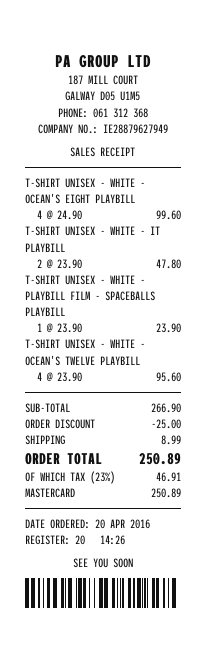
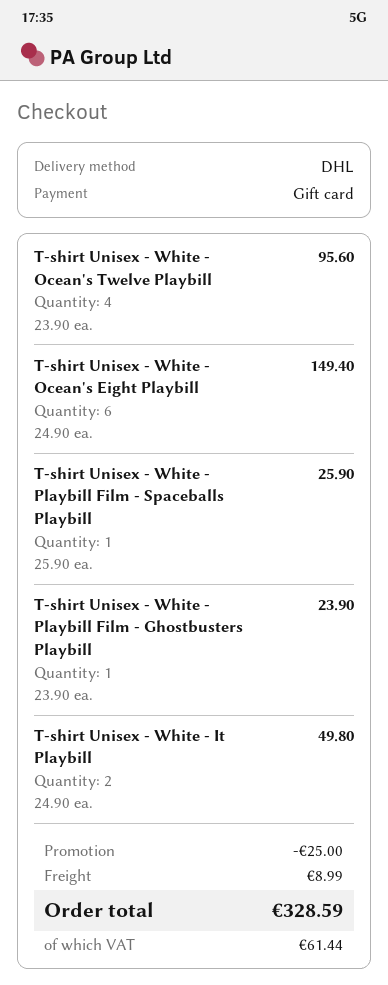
payment method: Mastercard -> gift card
T-SHIRT UNISEX - WHITE - OCEAN'S EIGHT PLAYBILL: 4 x 24.90 = 99.60 -> 6 x 24.90 = 149.40
T-SHIRT UNISEX - WHITE - IT PLAYBILL: 2 x 23.90 = 47.80 -> 2 x 24.90 = 49.80
T-SHIRT UNISEX - WHITE - PLAYBILL FILM - SPACEBALLS PLAYBILL: 1 x 23.90 = 23.90 -> 1 x 25.90 = 25.90
T-shirt Unisex - White - Playbill Film - Ghostbusters Playbill: none -> 1 x 23.90 = 23.90
tax: 46.91 -> 61.44
total: 250.89 -> 328.59

